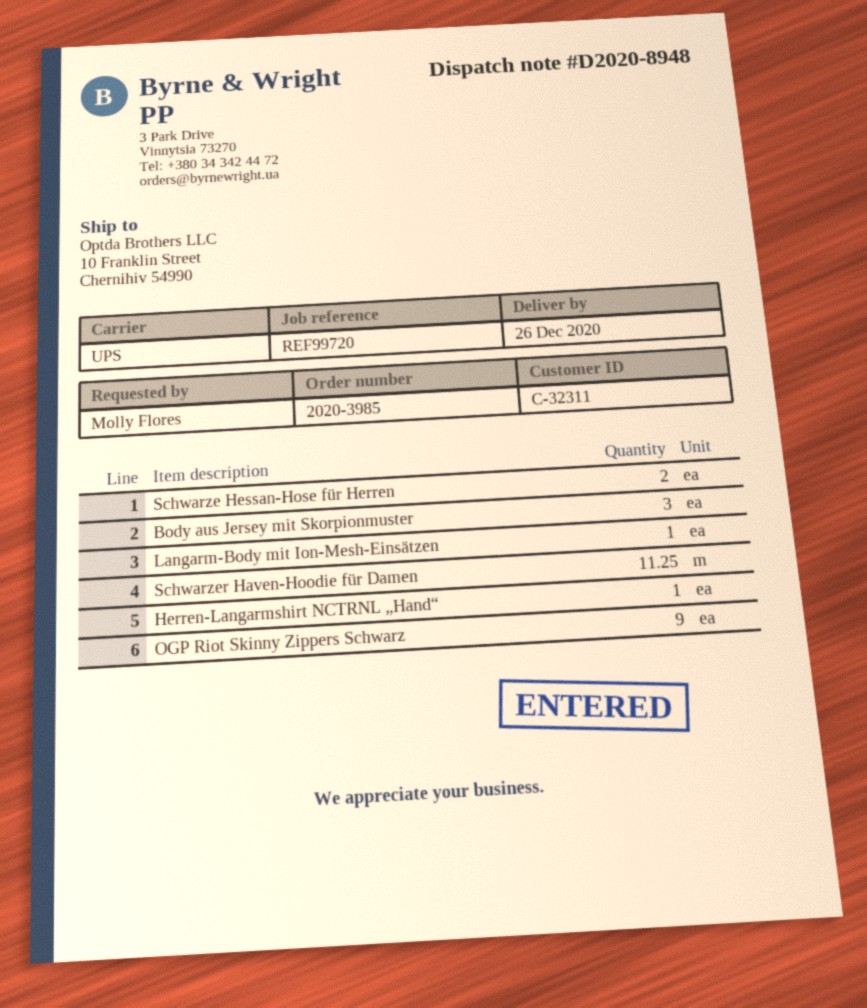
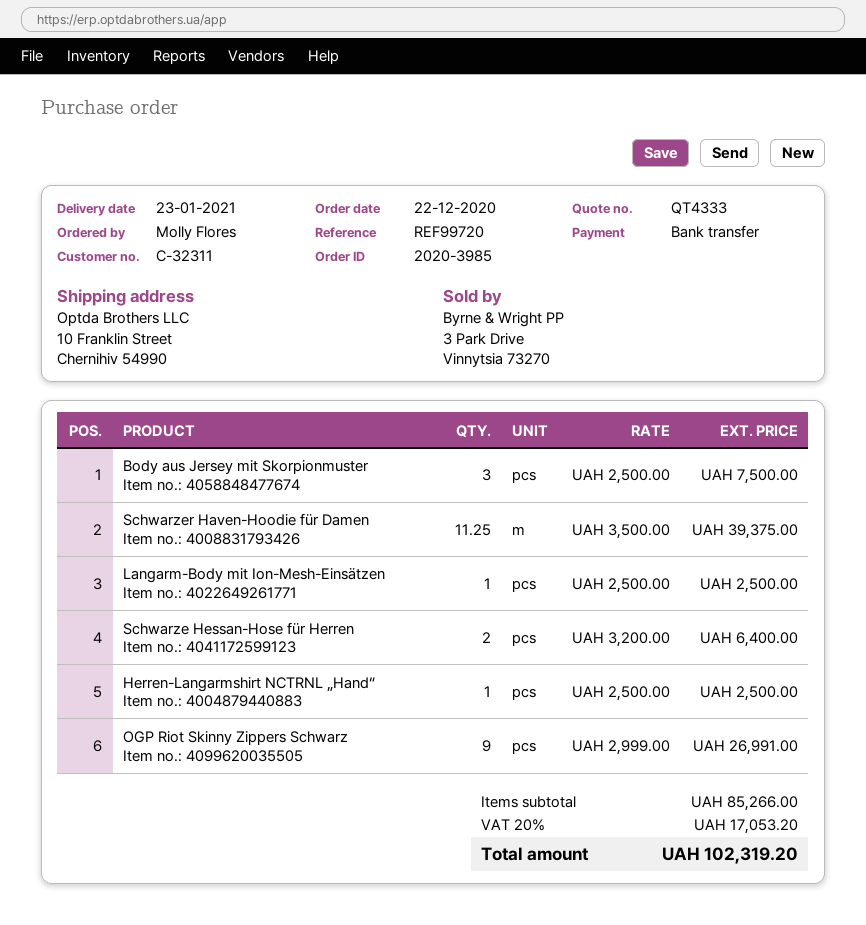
delivery date: 2020-12-26 -> 2021-01-23

